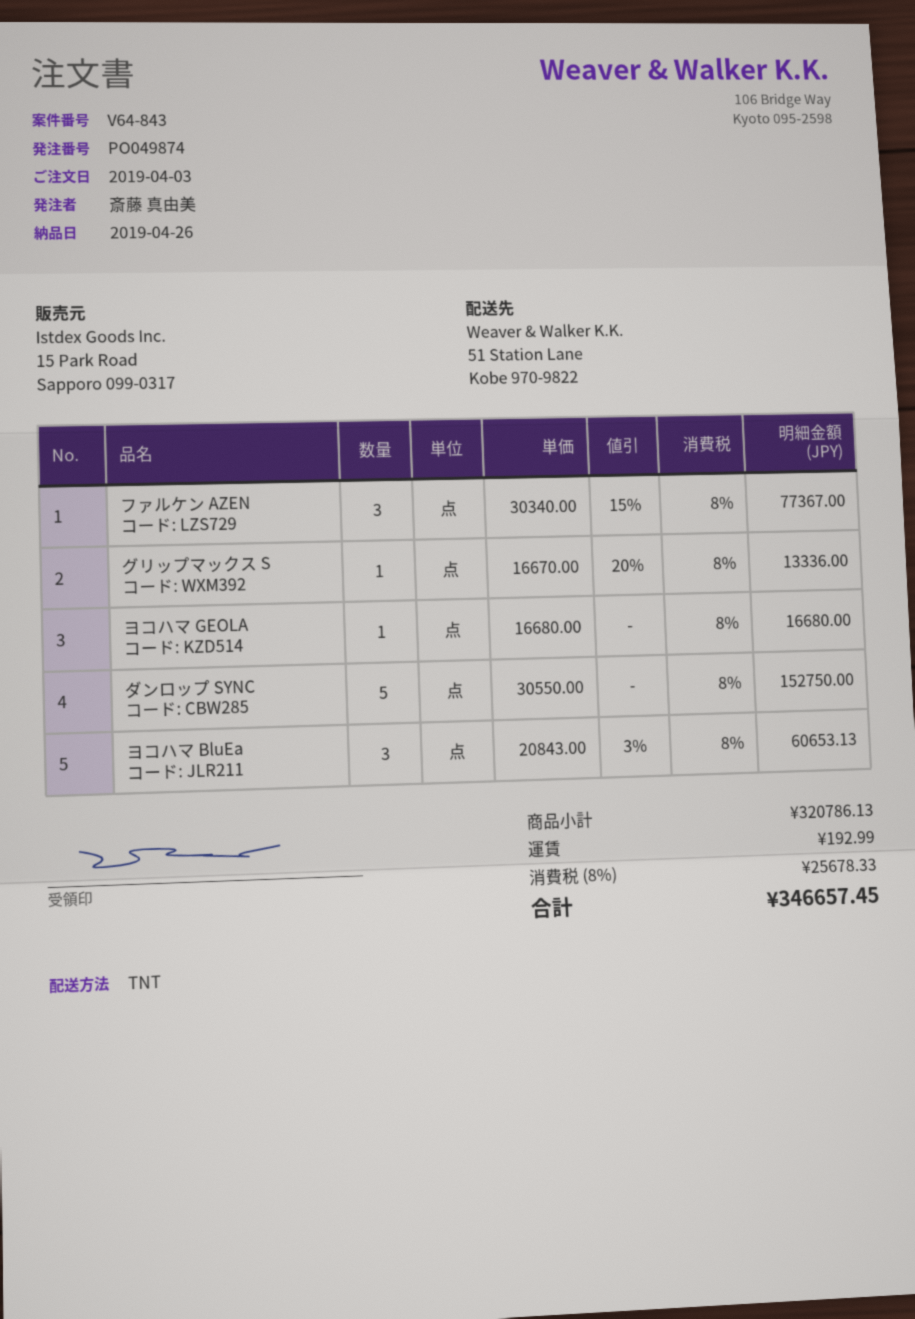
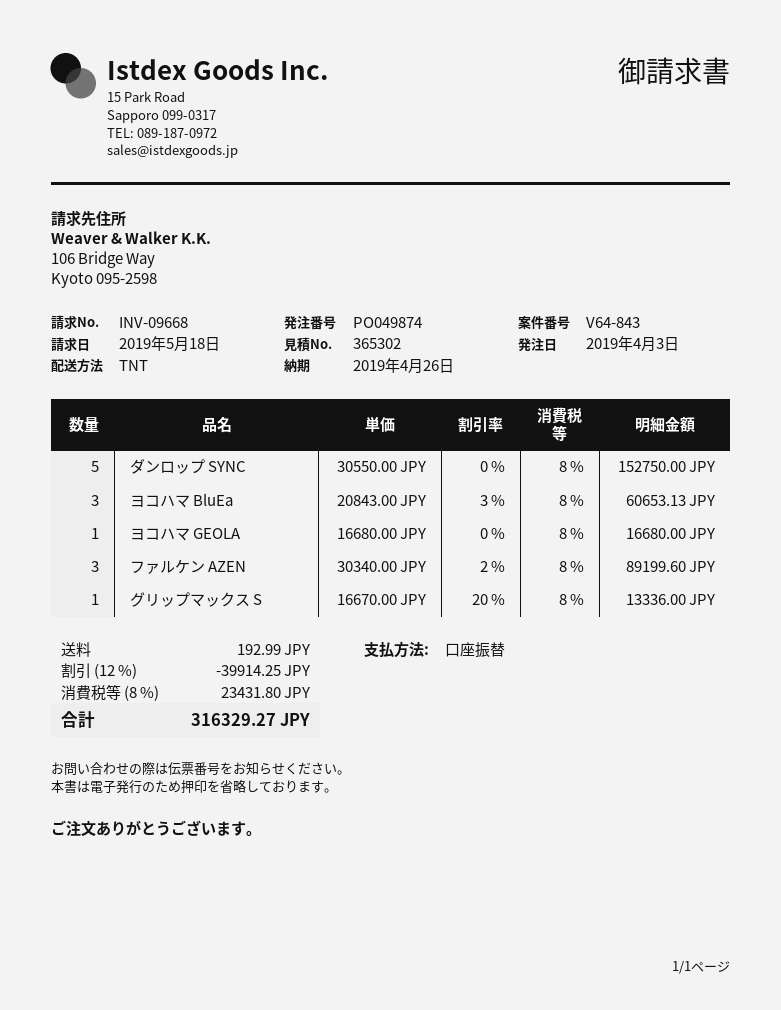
ファルケン AZEN: 3 x 30340.00 - 15% = 77367.00 -> 3 x 30340.00 - 2% = 89199.60
discount: none -> 12% = 39914.25
tax: 8% = 25678.33 -> 8% = 23431.80
total: 346657.45 -> 316329.27

